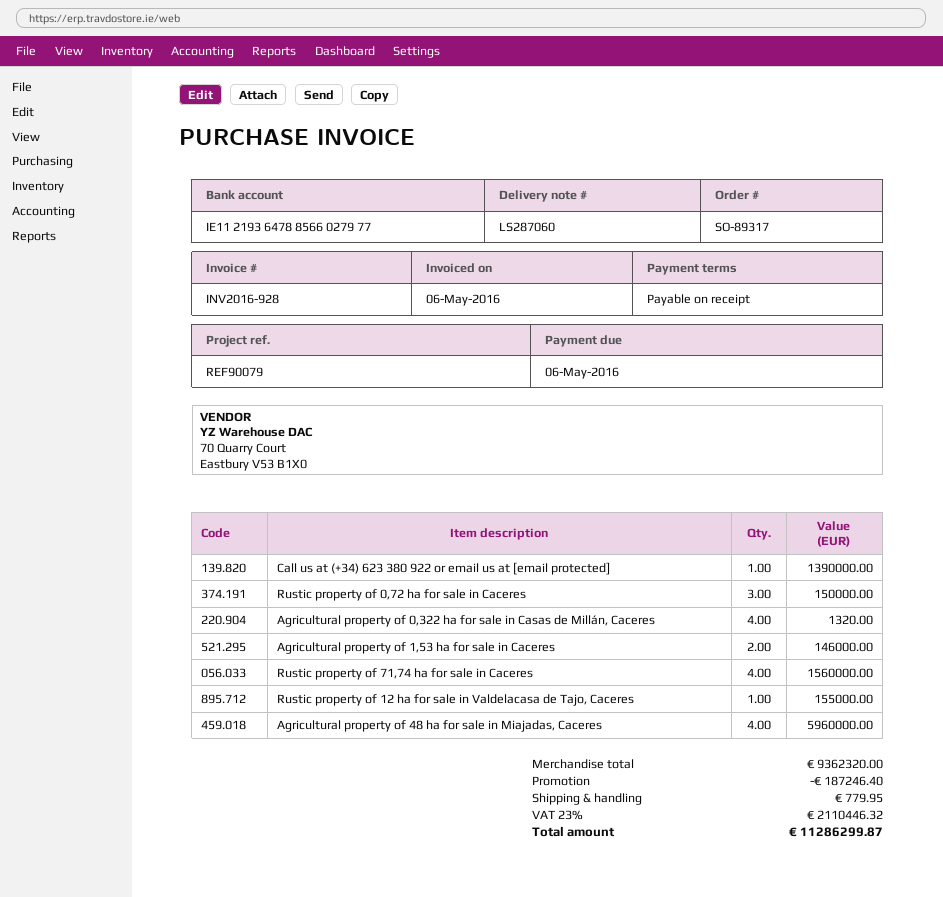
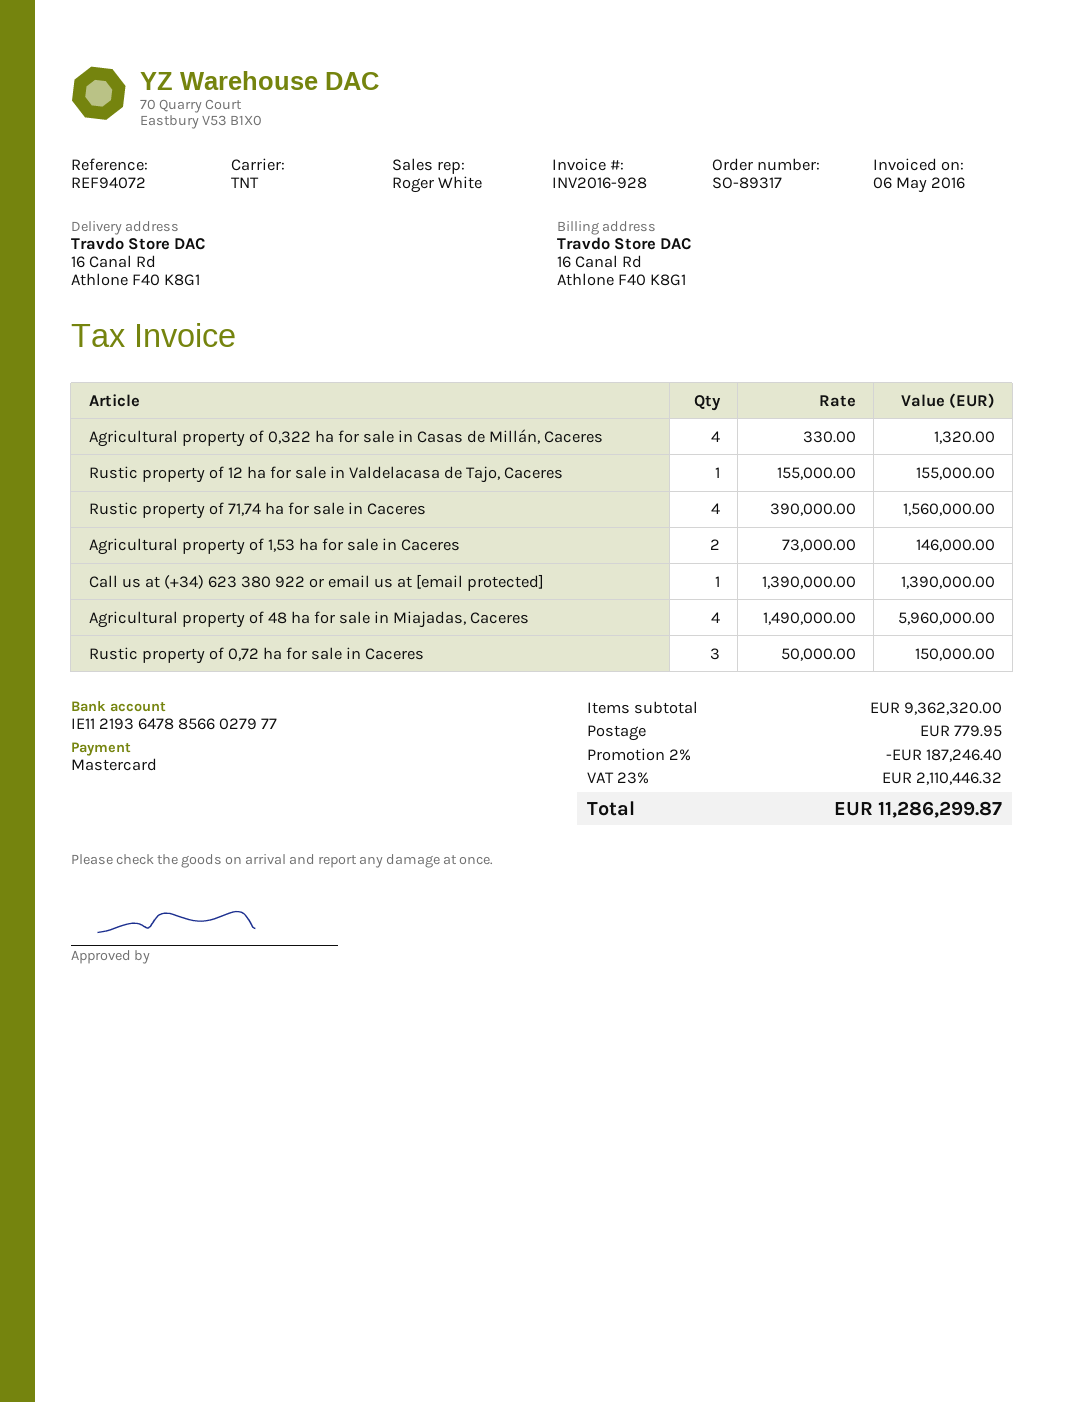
reference: REF90079 -> REF94072

